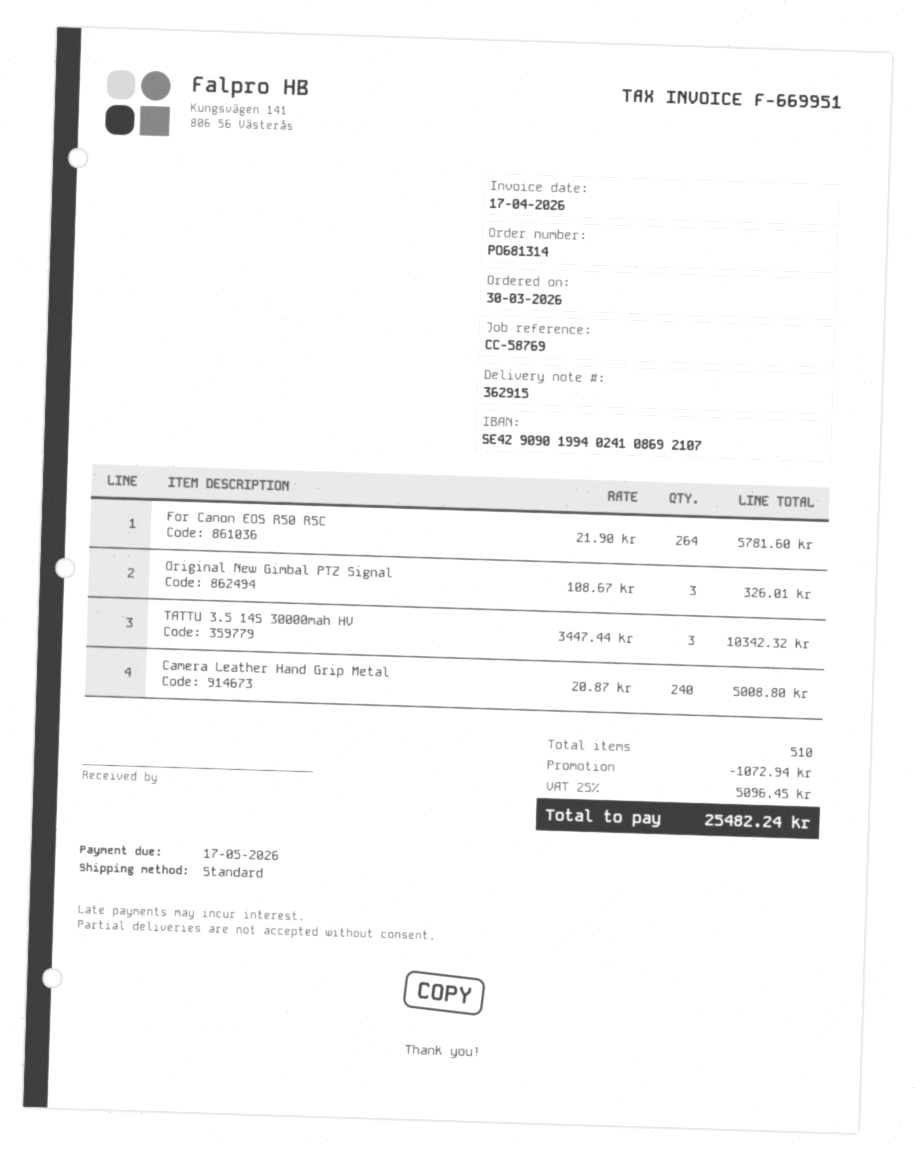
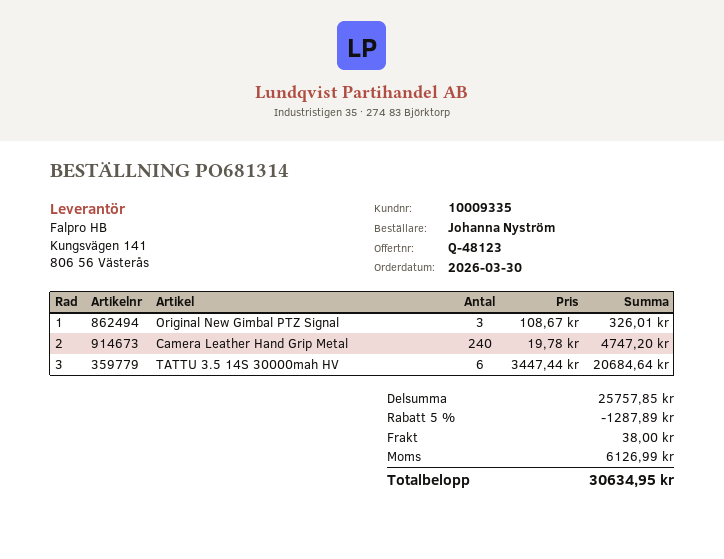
For Canon EOS R50 R5C: 264 x 21.90 = 5781.60 -> none
TATTU 3.5 14S 30000mah HV: 3 x 3447.44 = 10342.32 -> 6 x 3447.44 = 20684.64
Camera Leather Hand Grip Metal: 240 x 20.87 = 5008.80 -> 240 x 19.78 = 4747.20
discount: 1072.94 -> 1287.89
shipping: none -> 38.00
tax: 5096.45 -> 6126.99
total: 25482.24 -> 30634.95

